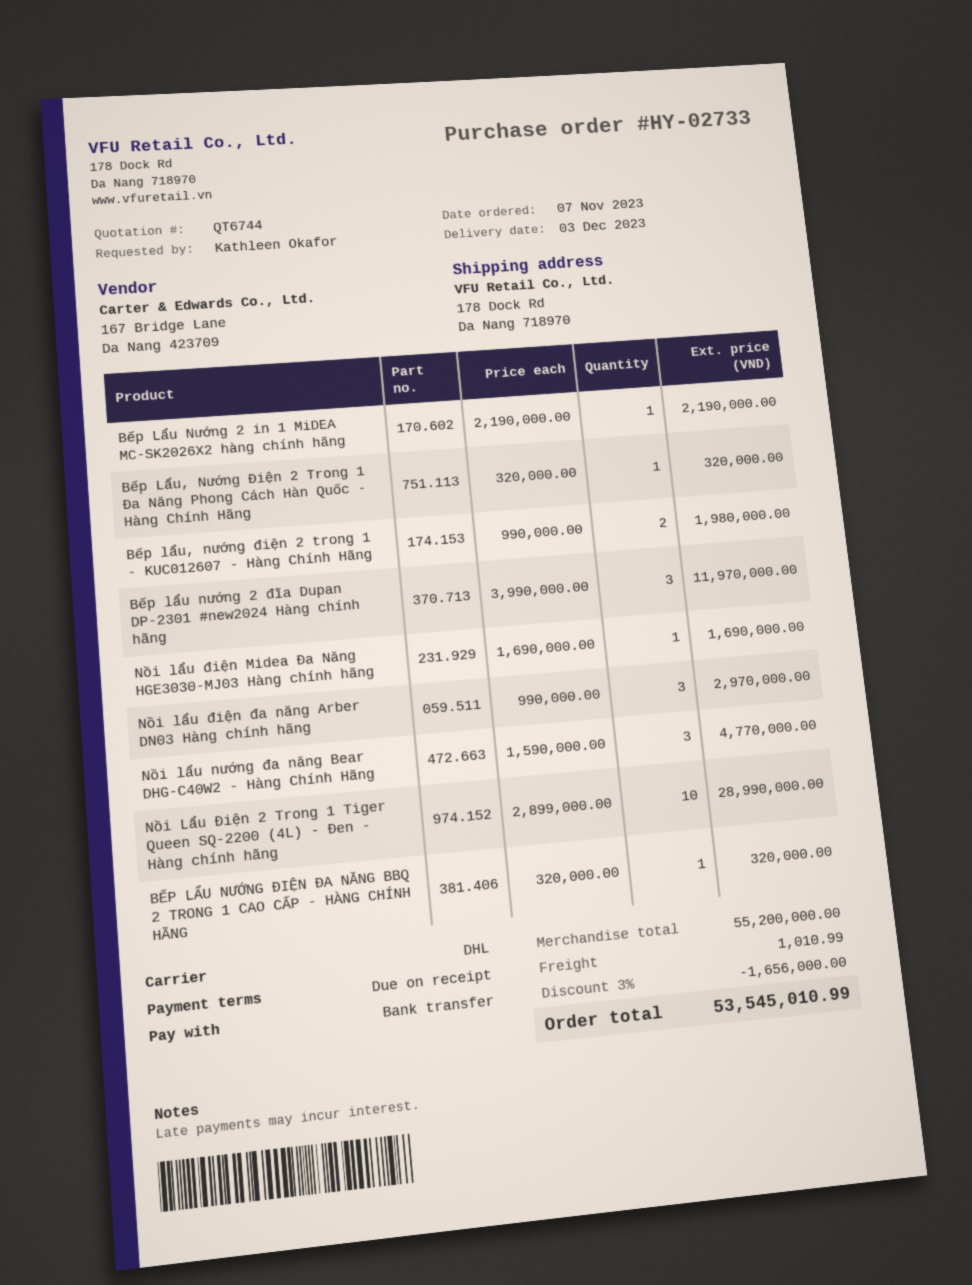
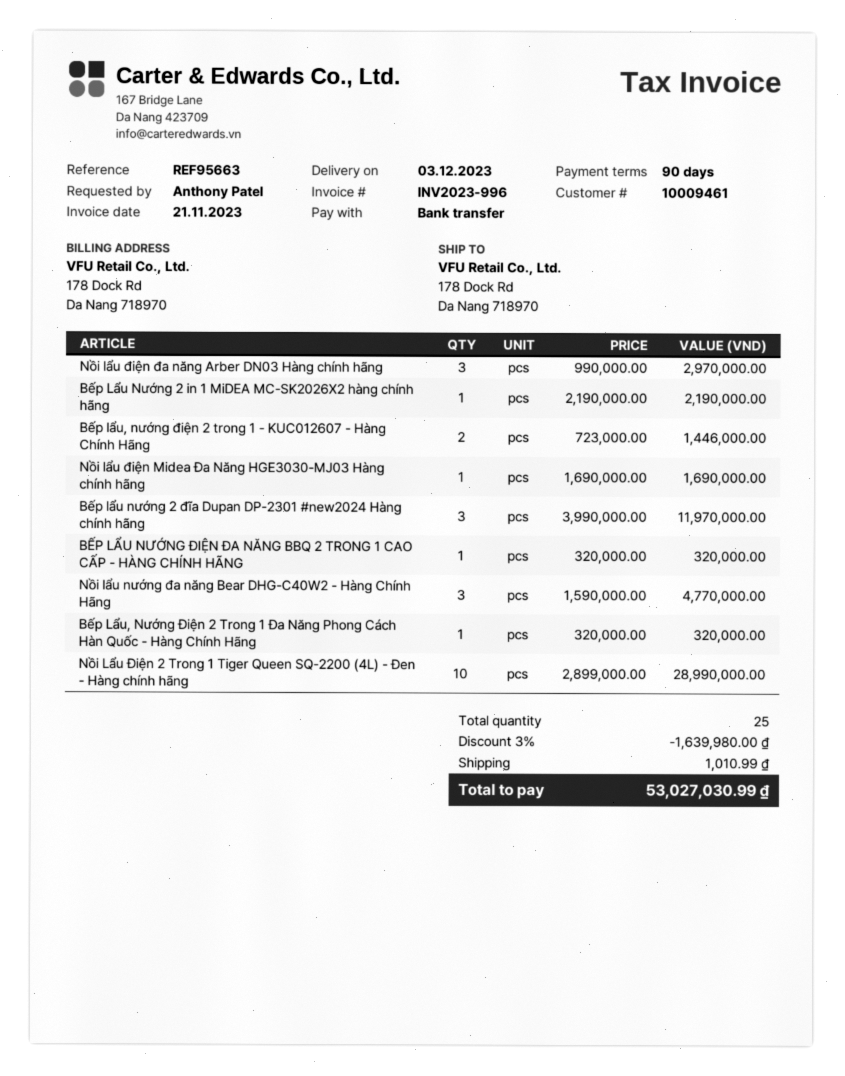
payment terms: on receipt -> 90 days
ordered by: Kathleen Okafor -> Anthony Patel
Bếp lẩu, nướng điện 2 trong 1 - KUC012607 - Hàng Chính Hãng: 2 x 990000.00 = 1980000.00 -> 2 x 723000.00 = 1446000.00
discount: 3% = 1656000.00 -> 3% = 1639980.00
total: 53545010.99 -> 53027030.99

